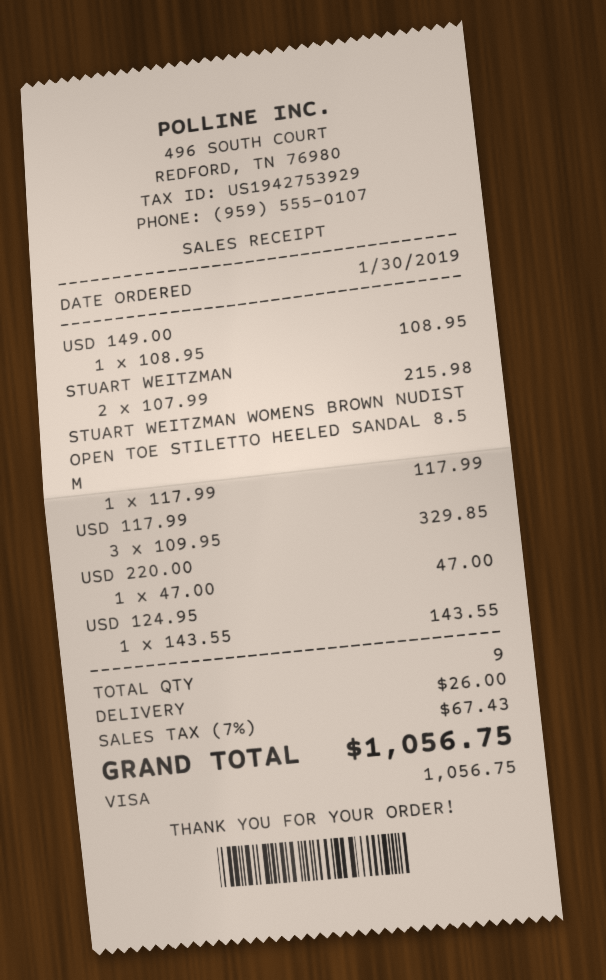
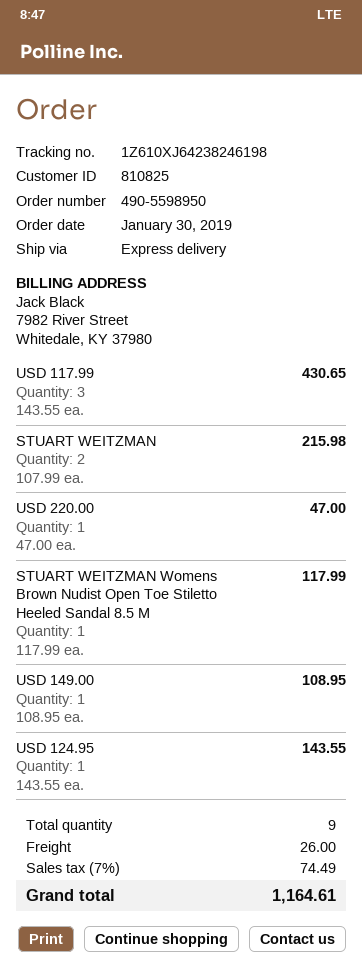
USD 117.99: 3 x 109.95 = 329.85 -> 3 x 143.55 = 430.65
tax: 7% = 67.43 -> 7% = 74.49
total: 1056.75 -> 1164.61

